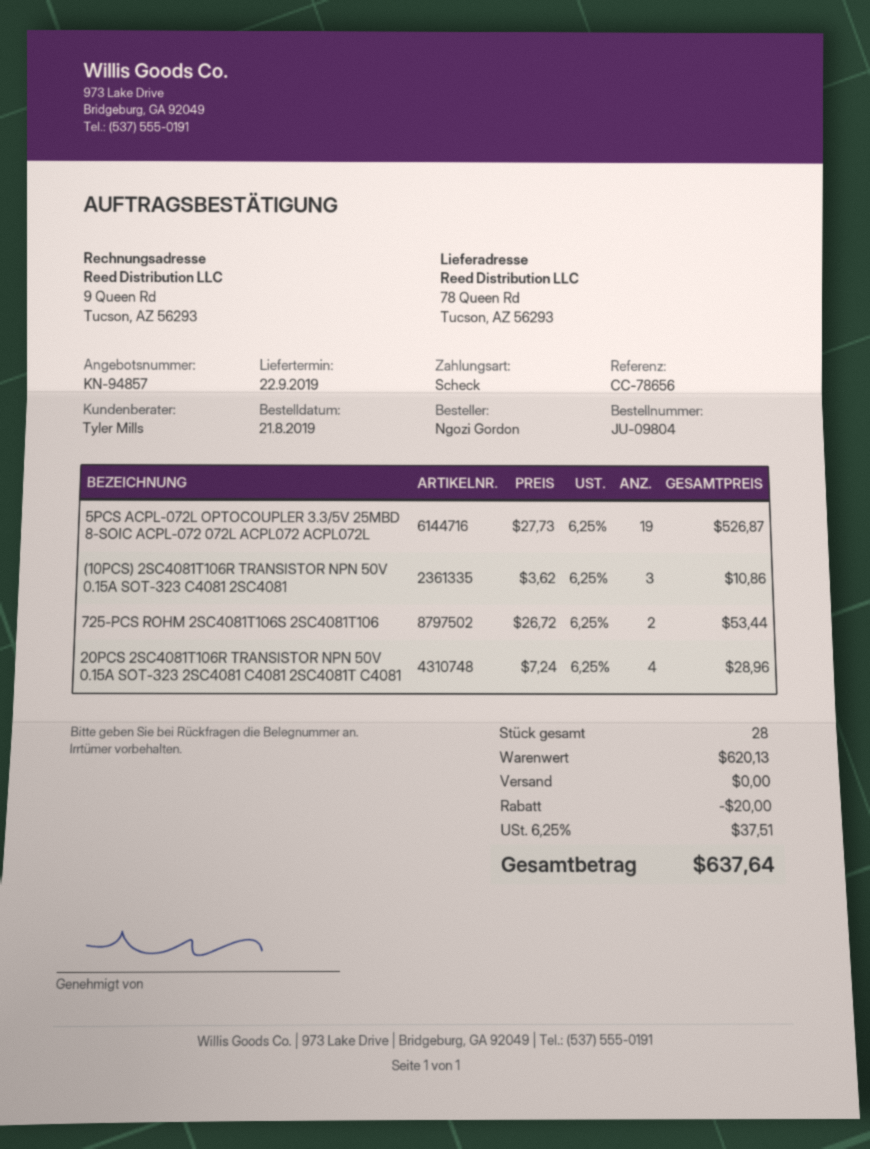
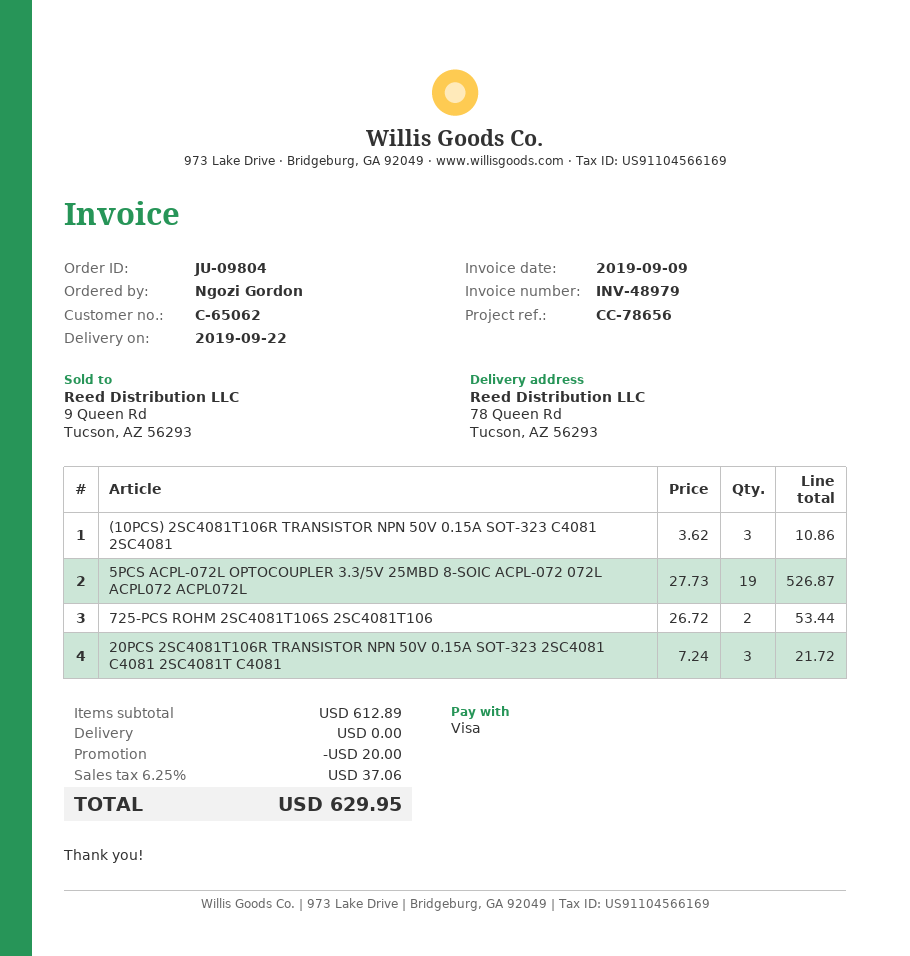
payment method: cheque -> Visa
20PCS 2SC4081T106R TRANSISTOR NPN 50V 0.15A SOT-323 2SC4081 C4081 2SC4081T C4081: 4 x 7.24 = 28.96 -> 3 x 7.24 = 21.72
subtotal: 620.13 -> 612.89
tax: 6.25% = 37.51 -> 6.25% = 37.06
total: 637.64 -> 629.95

